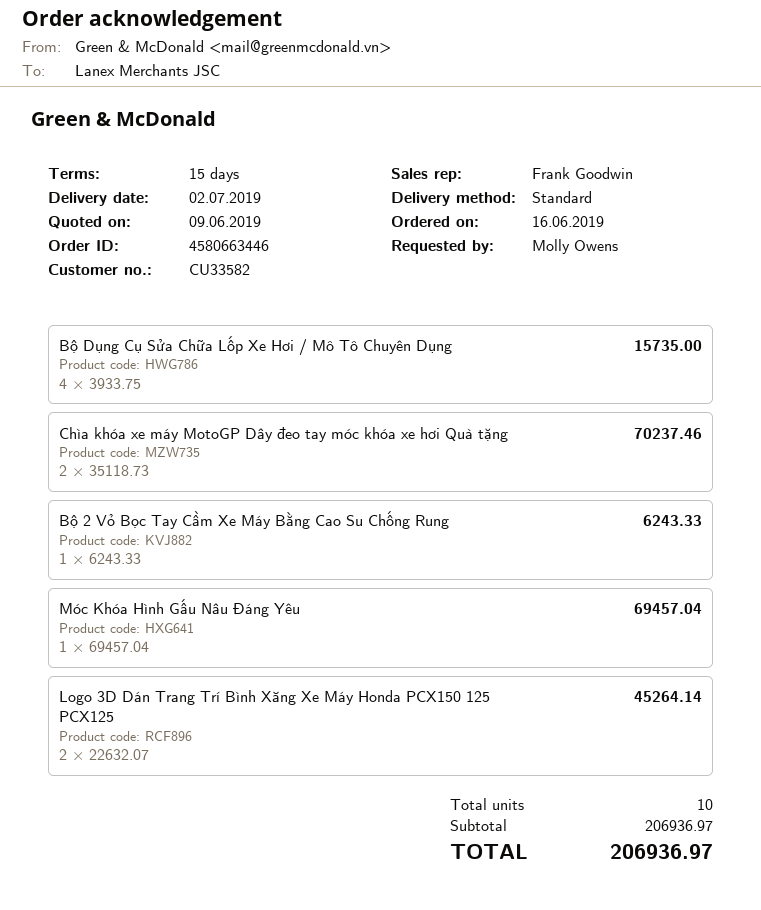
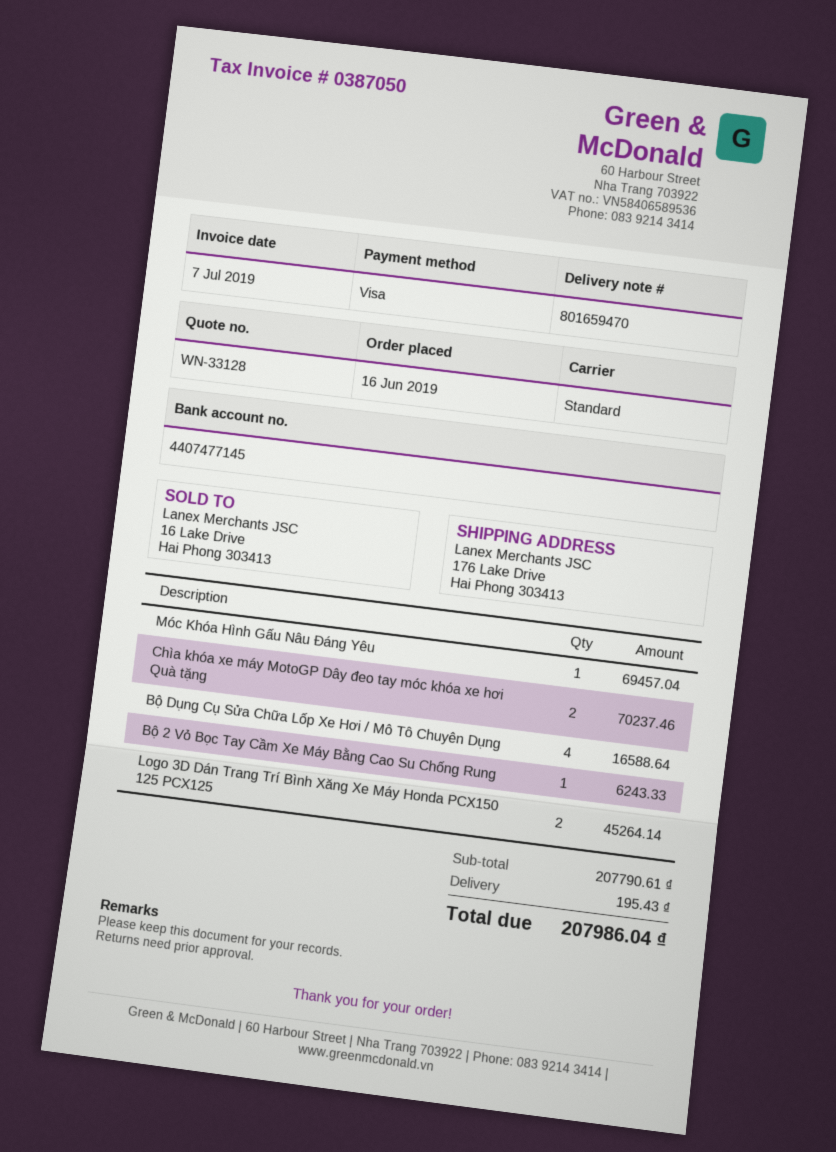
Bộ Dụng Cụ Sửa Chữa Lốp Xe Hơi / Mô Tô Chuyên Dụng: 4 for 15735.00 -> 4 for 16588.64
subtotal: 206936.97 -> 207790.61
shipping: none -> 195.43
total: 206936.97 -> 207986.04

